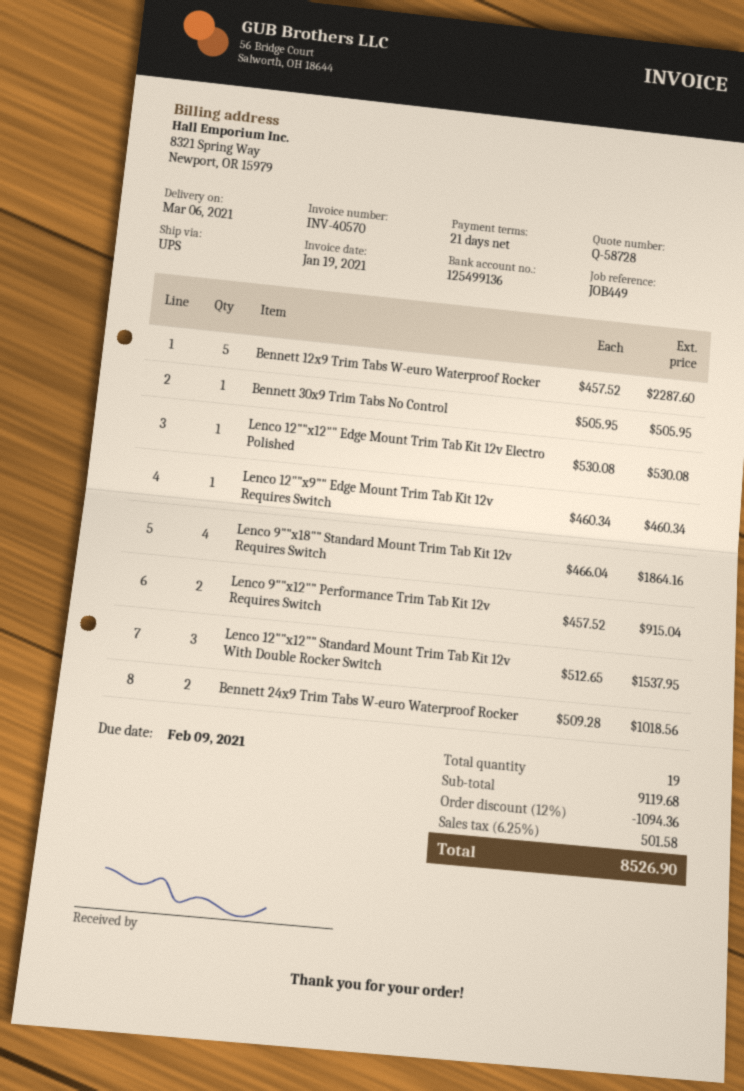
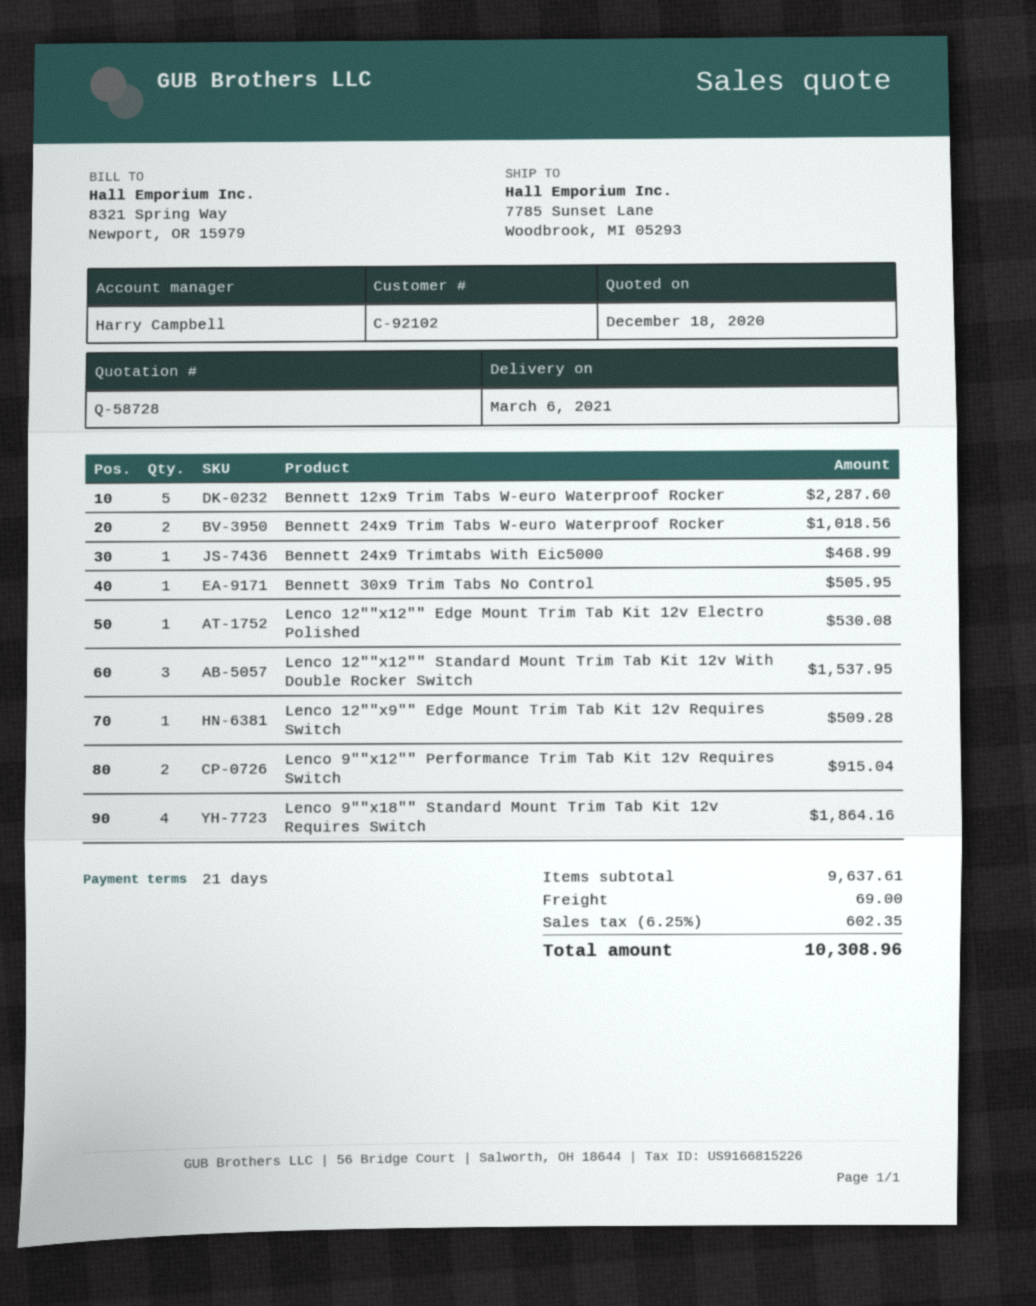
Lenco 12""x9"" Edge Mount Trim Tab Kit 12v Requires Switch: 1 for 460.34 -> 1 for 509.28
Bennett 24x9 Trimtabs With Eic5000: none -> 1 for 468.99
subtotal: 9119.68 -> 9637.61
discount: 12% = 1094.36 -> none
shipping: none -> 69.00
tax: 6.25% = 501.58 -> 6.25% = 602.35
total: 8526.90 -> 10308.96

